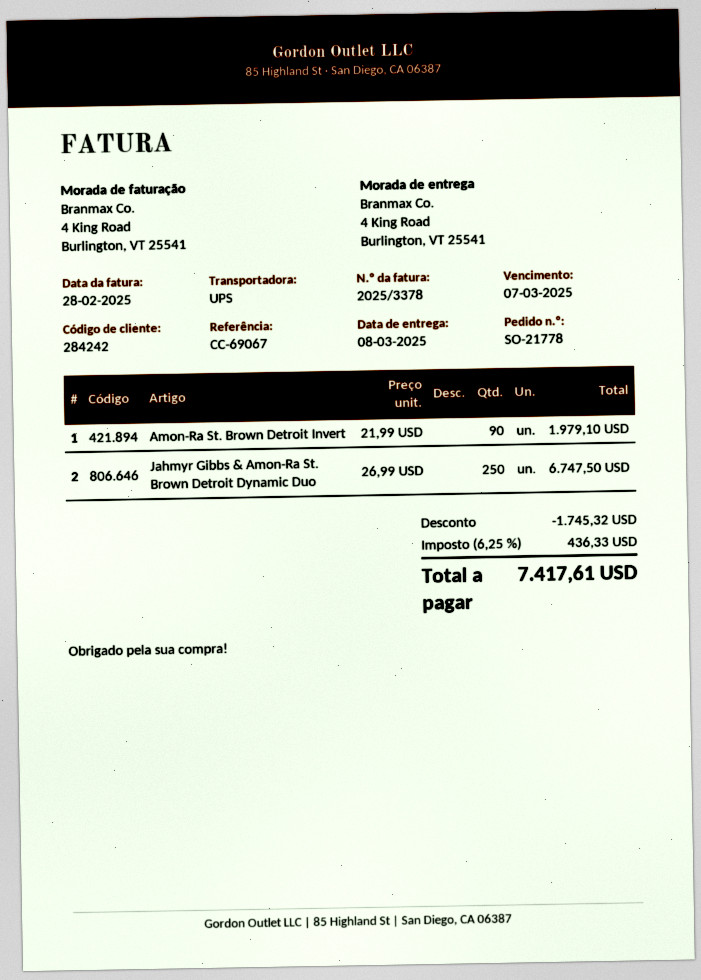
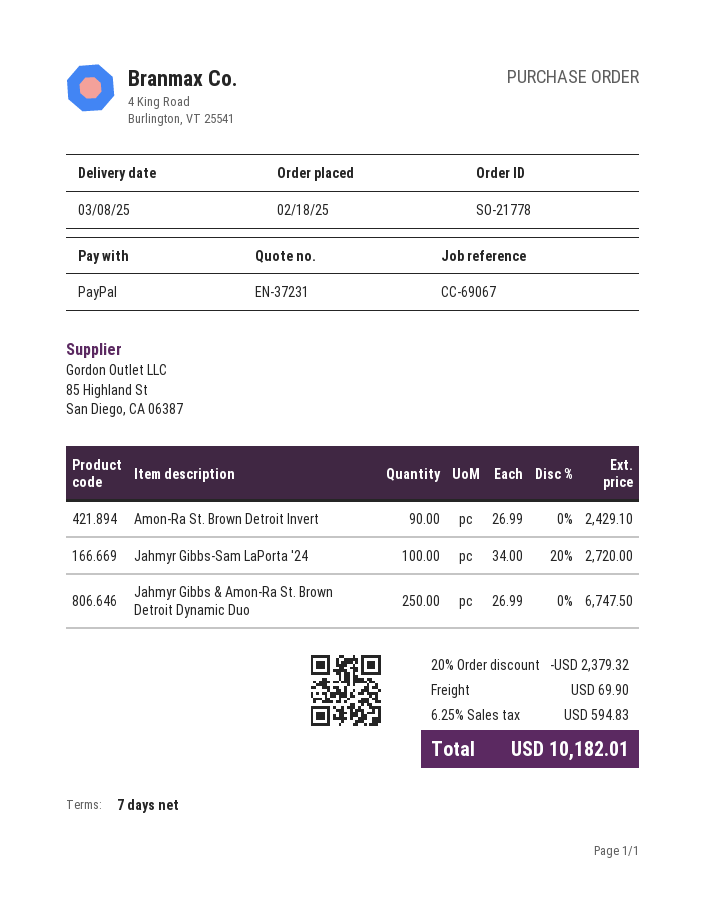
Amon-Ra St. Brown Detroit Invert: 90 x 21.99 = 1979.10 -> 90 x 26.99 = 2429.10
Jahmyr Gibbs-Sam LaPorta '24: none -> 100 x 34.00 - 20% = 2720.00
discount: 1745.32 -> 2379.32
shipping: none -> 69.90
tax: 6.25% = 436.33 -> 6.25% = 594.83
total: 7417.61 -> 10182.01

